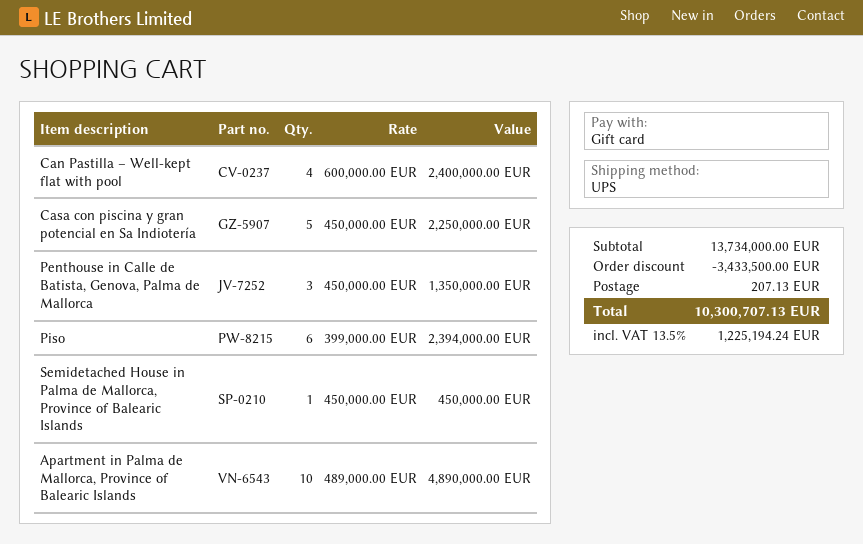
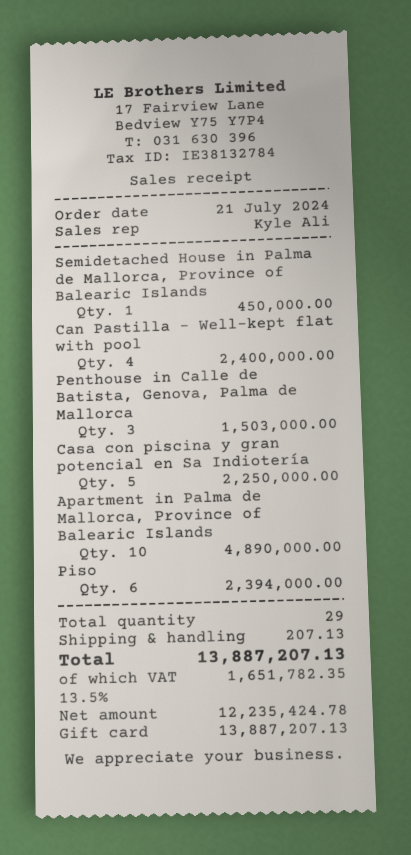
Penthouse in Calle de Batista, Genova, Palma de Mallorca: 3 for 1350000.00 -> 3 for 1503000.00
discount: 3433500.00 -> none
tax: 13.5% = 1225194.24 -> 13.5% = 1651782.35
total: 10300707.13 -> 13887207.13

